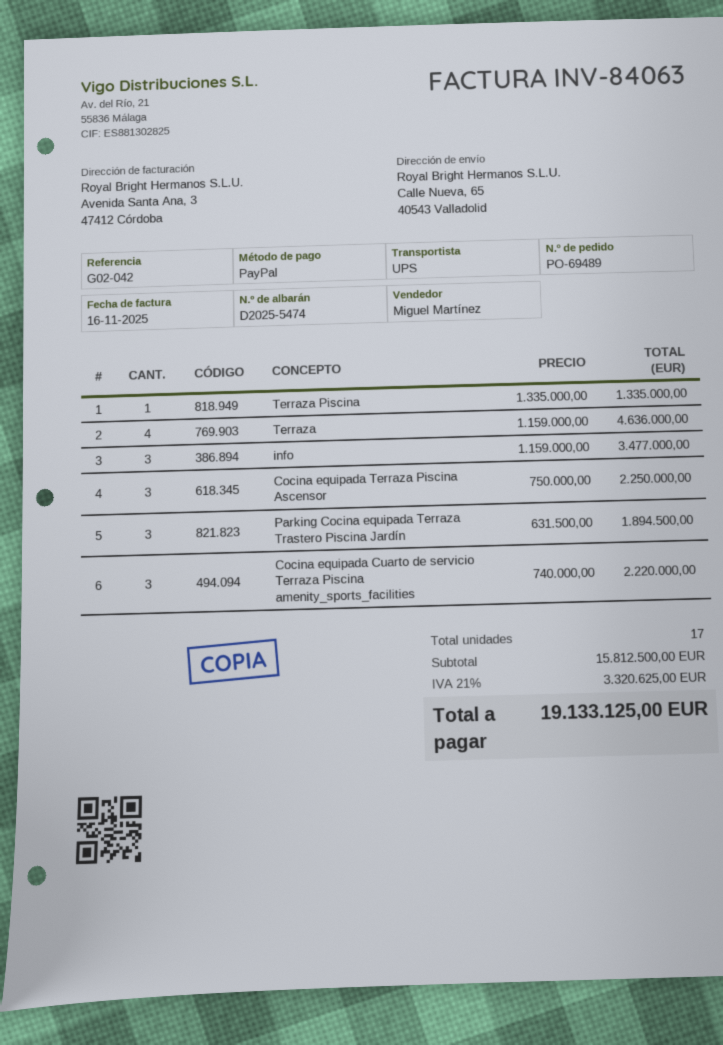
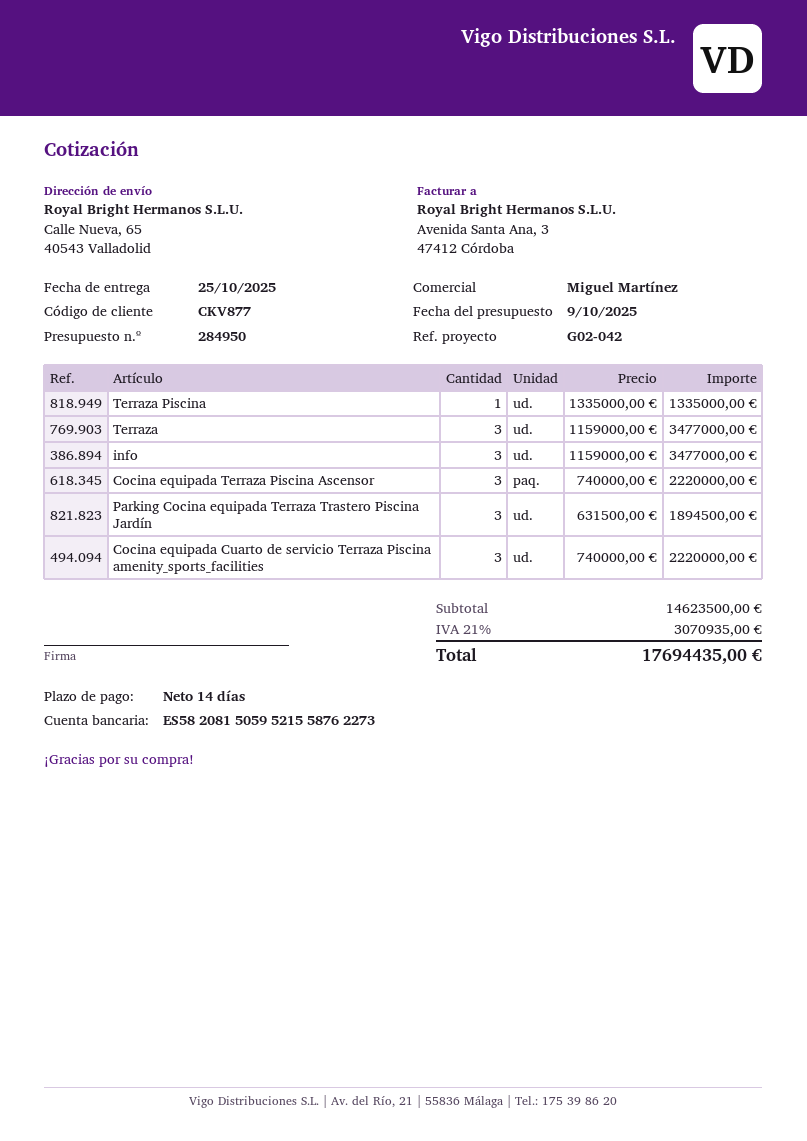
Terraza: 4 x 1159000.00 = 4636000.00 -> 3 x 1159000.00 = 3477000.00
Cocina equipada Terraza Piscina Ascensor: 3 x 750000.00 = 2250000.00 -> 3 x 740000.00 = 2220000.00
subtotal: 15812500.00 -> 14623500.00
tax: 21% = 3320625.00 -> 21% = 3070935.00
total: 19133125.00 -> 17694435.00

